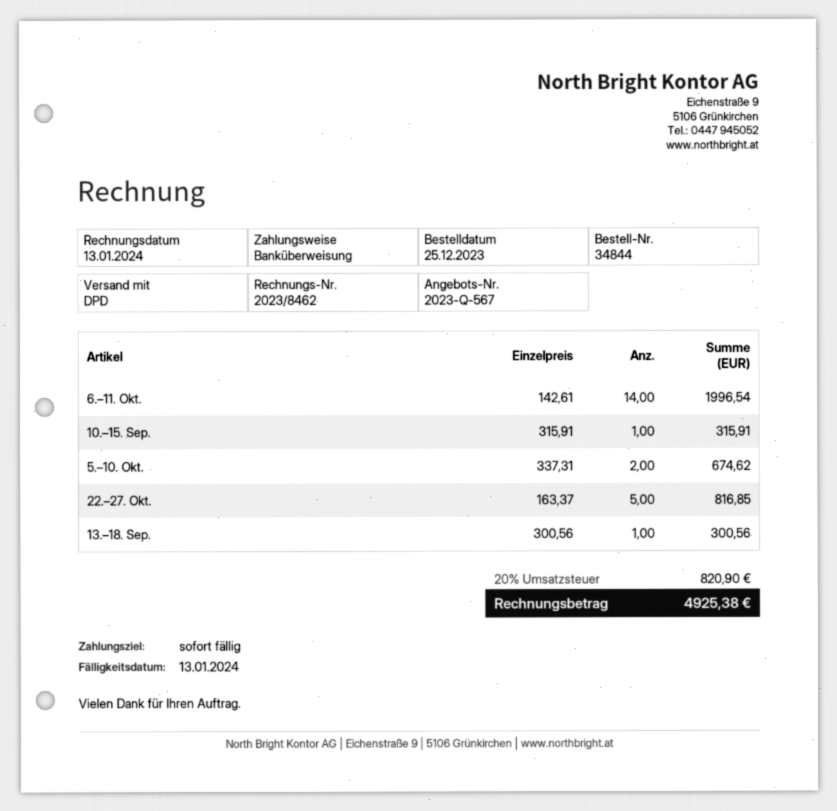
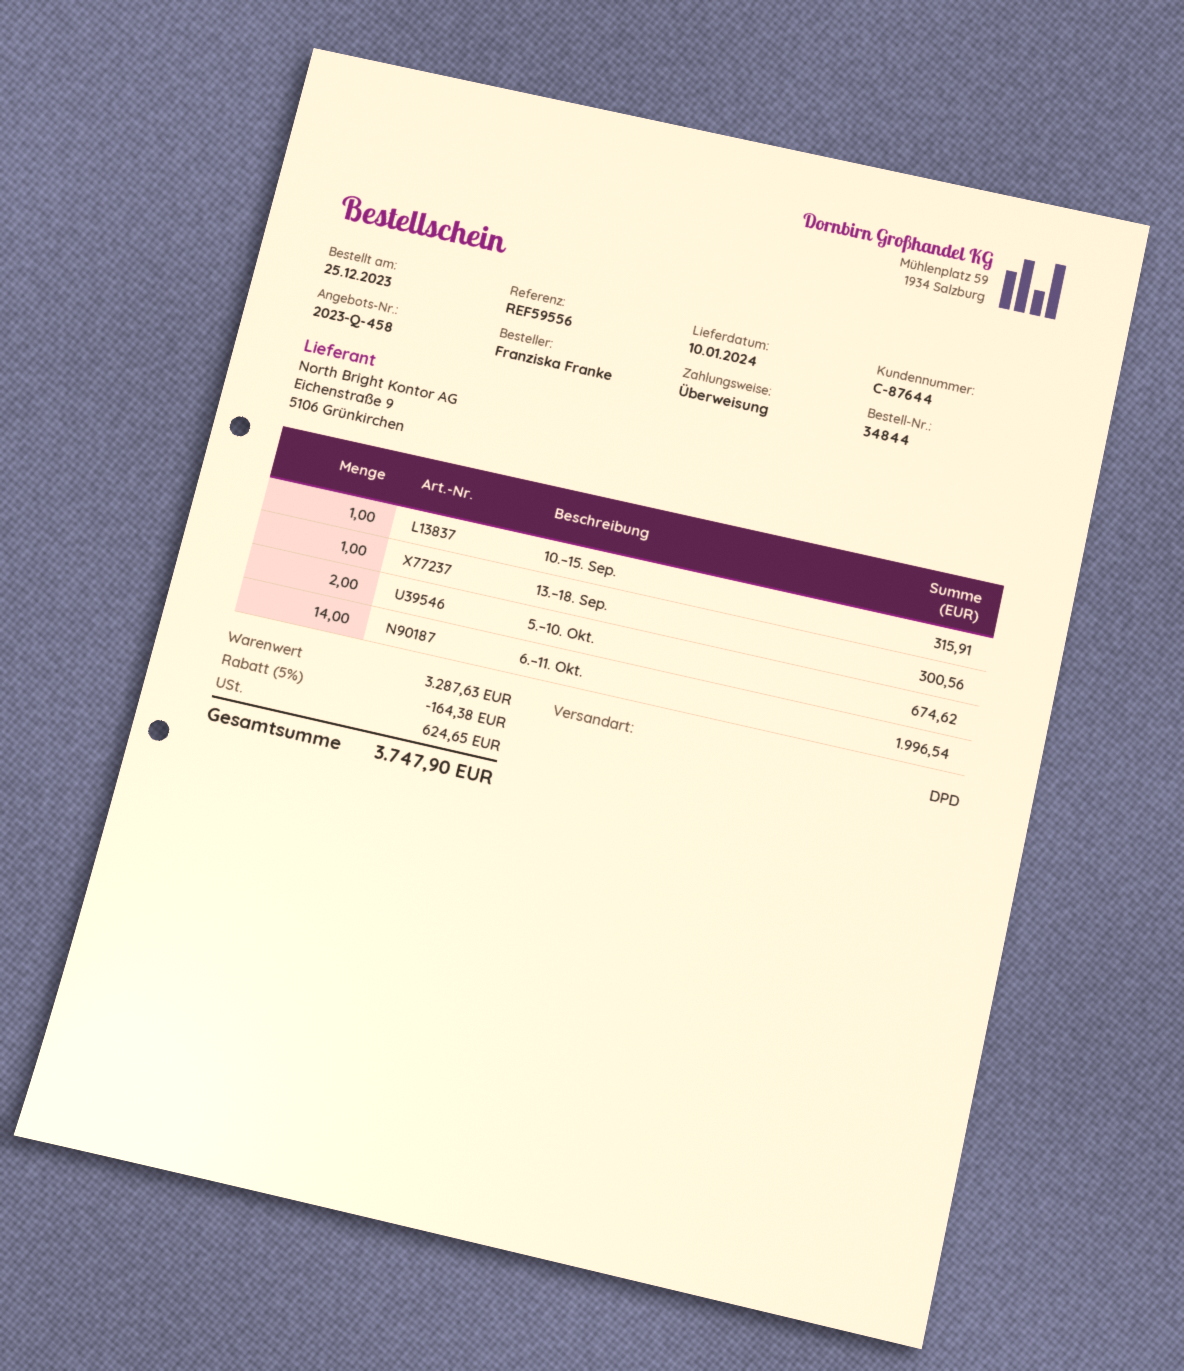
quote number: 2023-Q-567 -> 2023-Q-458
22.–27. Okt.: 5 for 816.85 -> none
discount: none -> 5% = 164.38
tax: 820.90 -> 624.65
total: 4925.38 -> 3747.90

